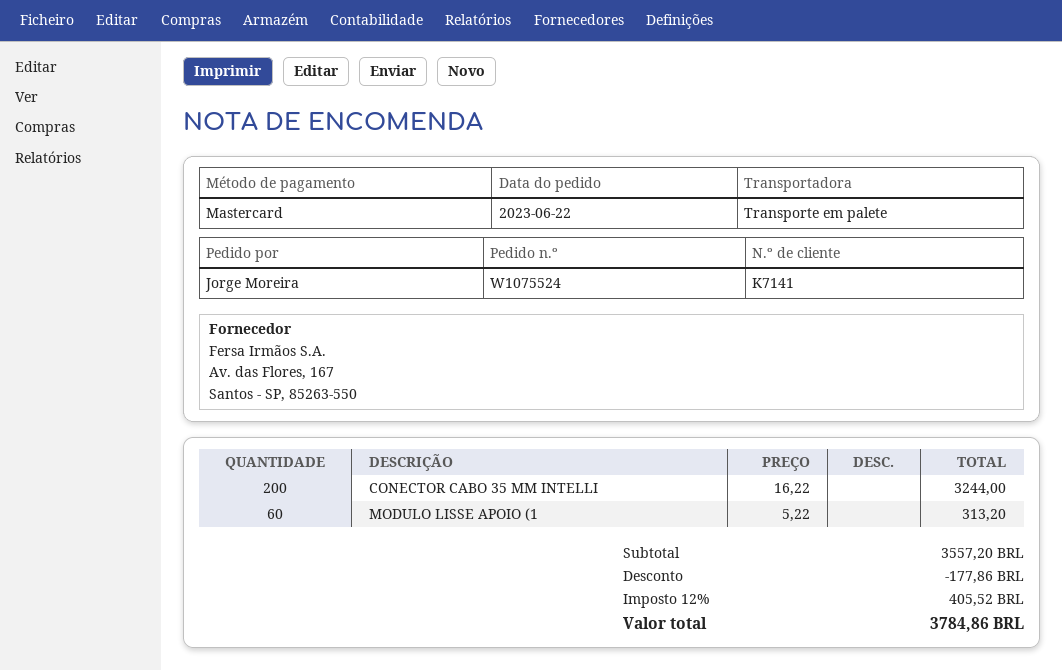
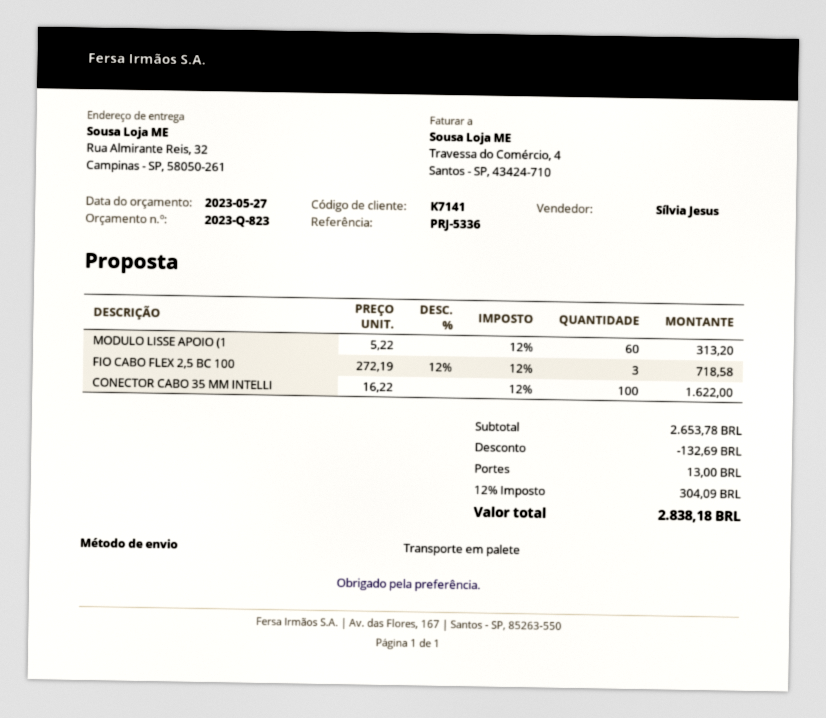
CONECTOR CABO 35 MM INTELLI: 200 x 16.22 = 3244.00 -> 100 x 16.22 = 1622.00
FIO CABO FLEX 2,5 BC 100: none -> 3 x 272.19 - 12% = 718.58
subtotal: 3557.20 -> 2653.78
discount: 177.86 -> 132.69
shipping: none -> 13.00
tax: 12% = 405.52 -> 12% = 304.09
total: 3784.86 -> 2838.18

